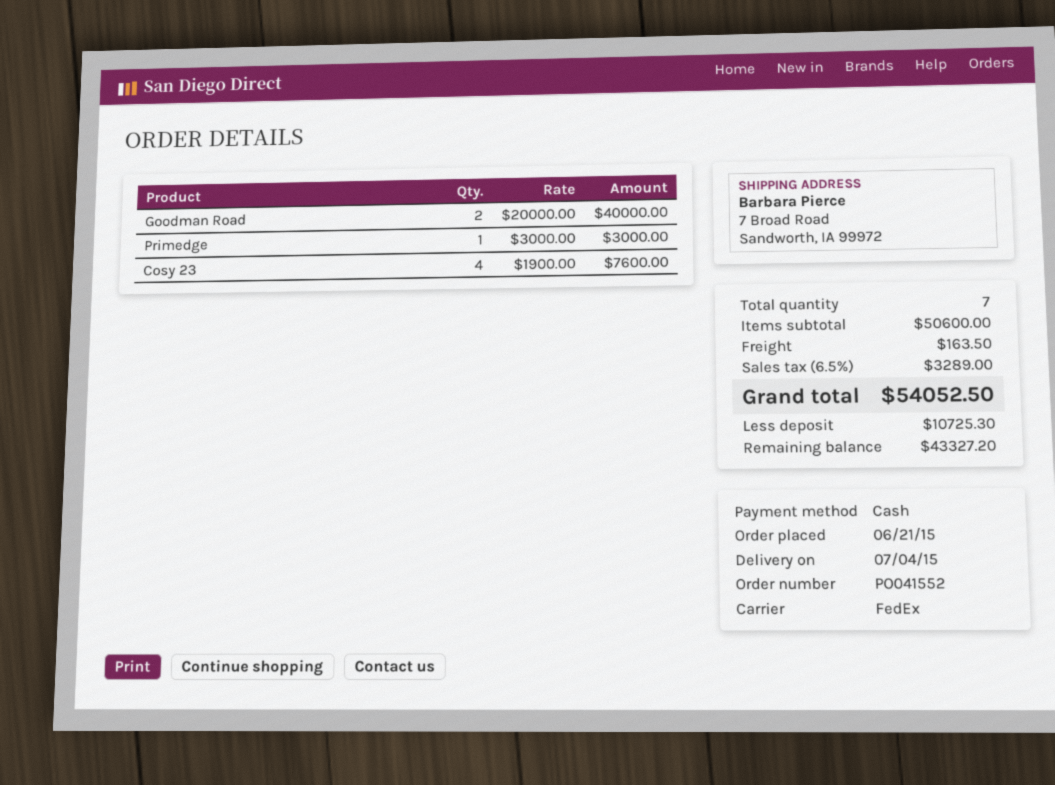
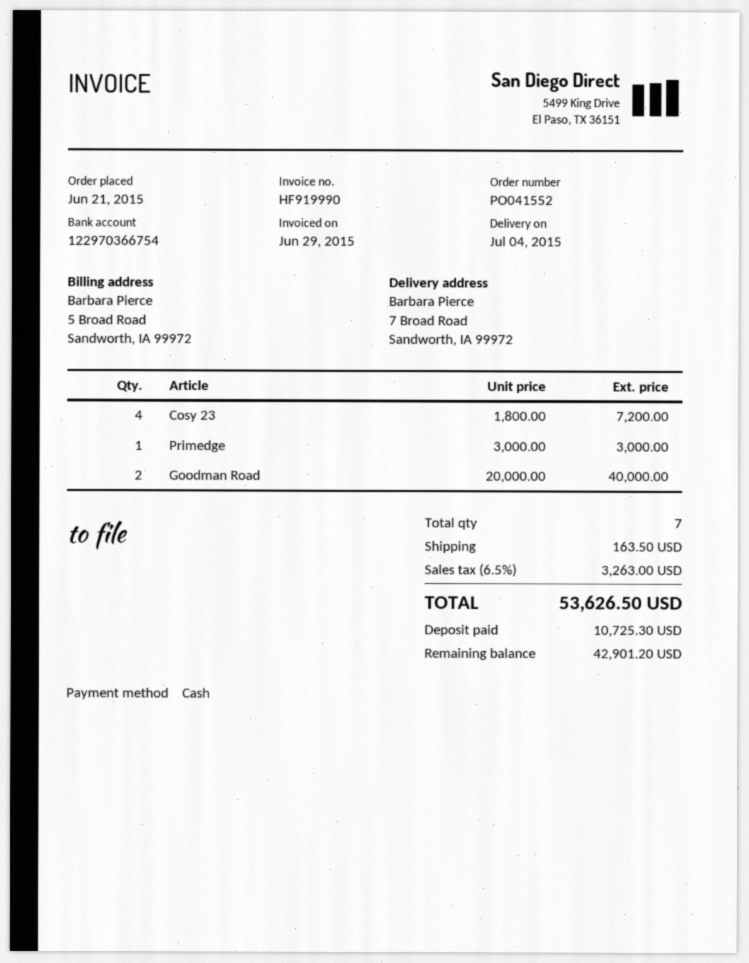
Cosy 23: 4 x 1900.00 = 7600.00 -> 4 x 1800.00 = 7200.00
tax: 6.5% = 3289.00 -> 6.5% = 3263.00
total: 54052.50 -> 53626.50
balance: 43327.20 -> 42901.20

